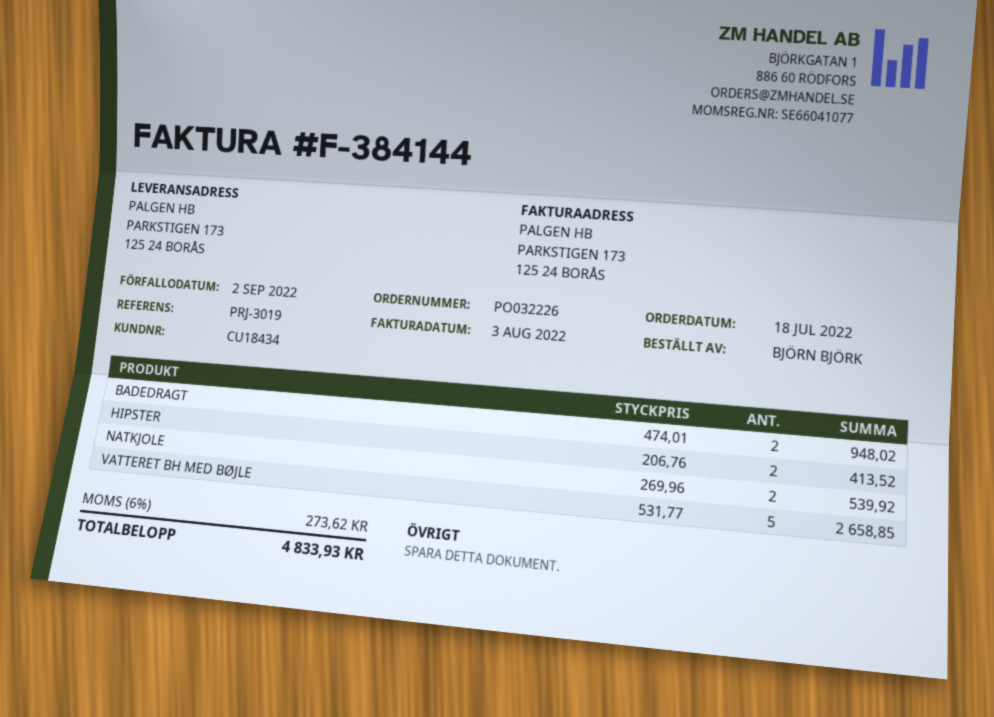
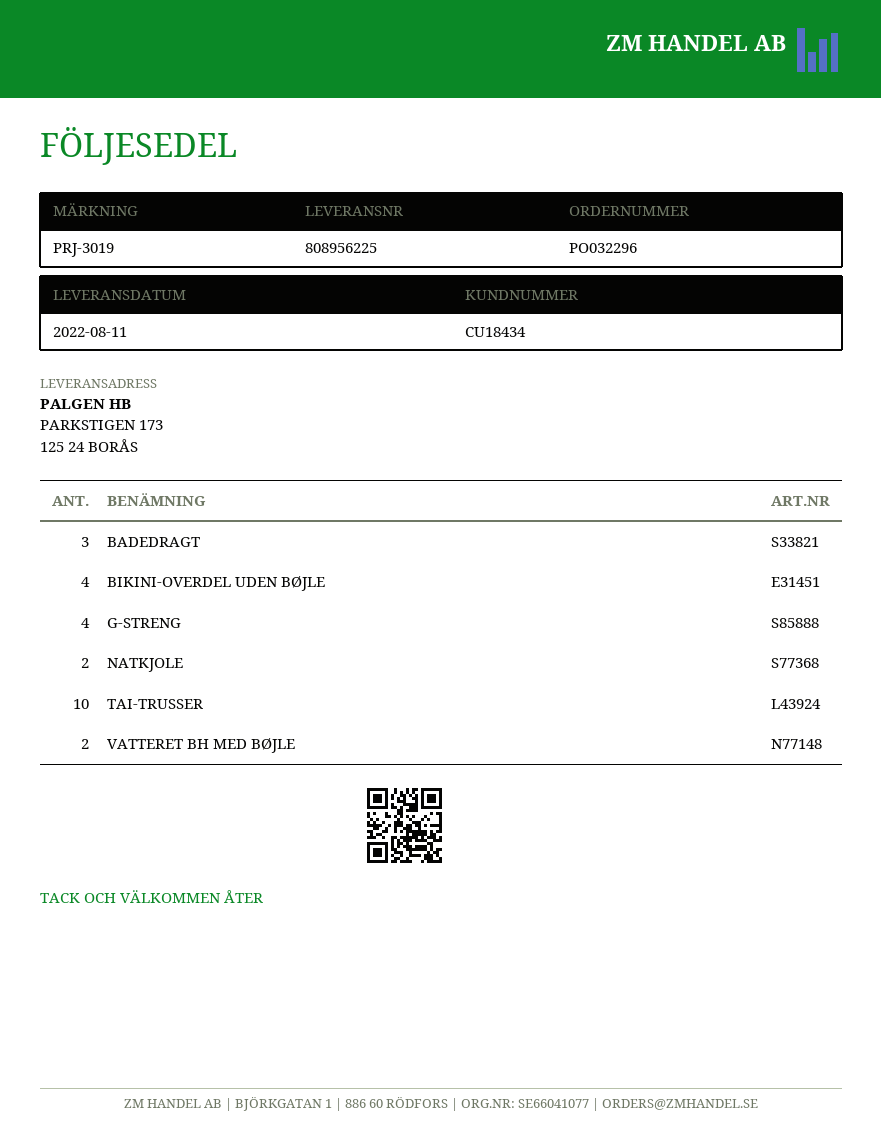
order number: PO032226 -> PO032296
BADEDRAGT: 2 -> 3
HIPSTER: 2 -> none
VATTERET BH MED BØJLE: 5 -> 2
BIKINI-OVERDEL UDEN BØJLE: none -> 4
G-STRENG: none -> 4
TAI-TRUSSER: none -> 10

